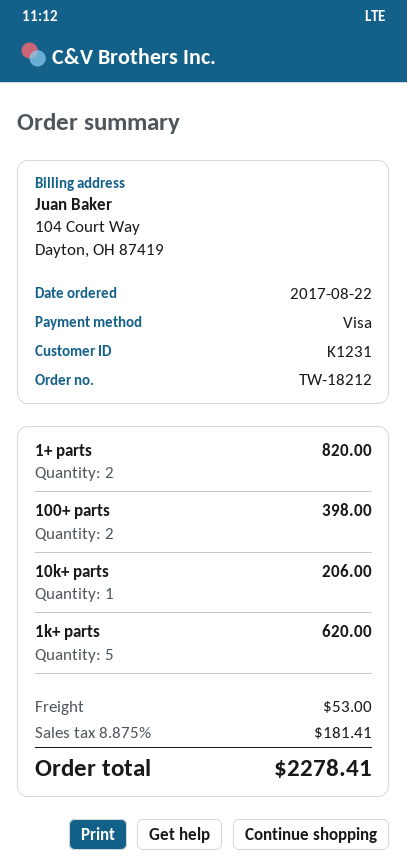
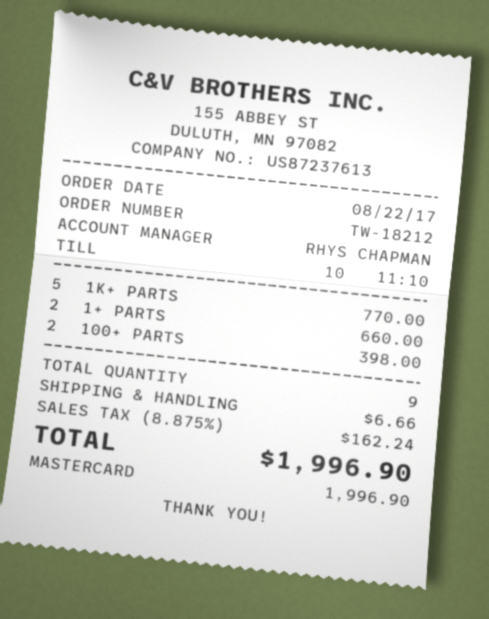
payment method: Visa -> Mastercard
1+ parts: 2 for 820.00 -> 2 for 660.00
10k+ parts: 1 for 206.00 -> none
1k+ parts: 5 for 620.00 -> 5 for 770.00
shipping: 53.00 -> 6.66
tax: 8.875% = 181.41 -> 8.875% = 162.24
total: 2278.41 -> 1996.90

